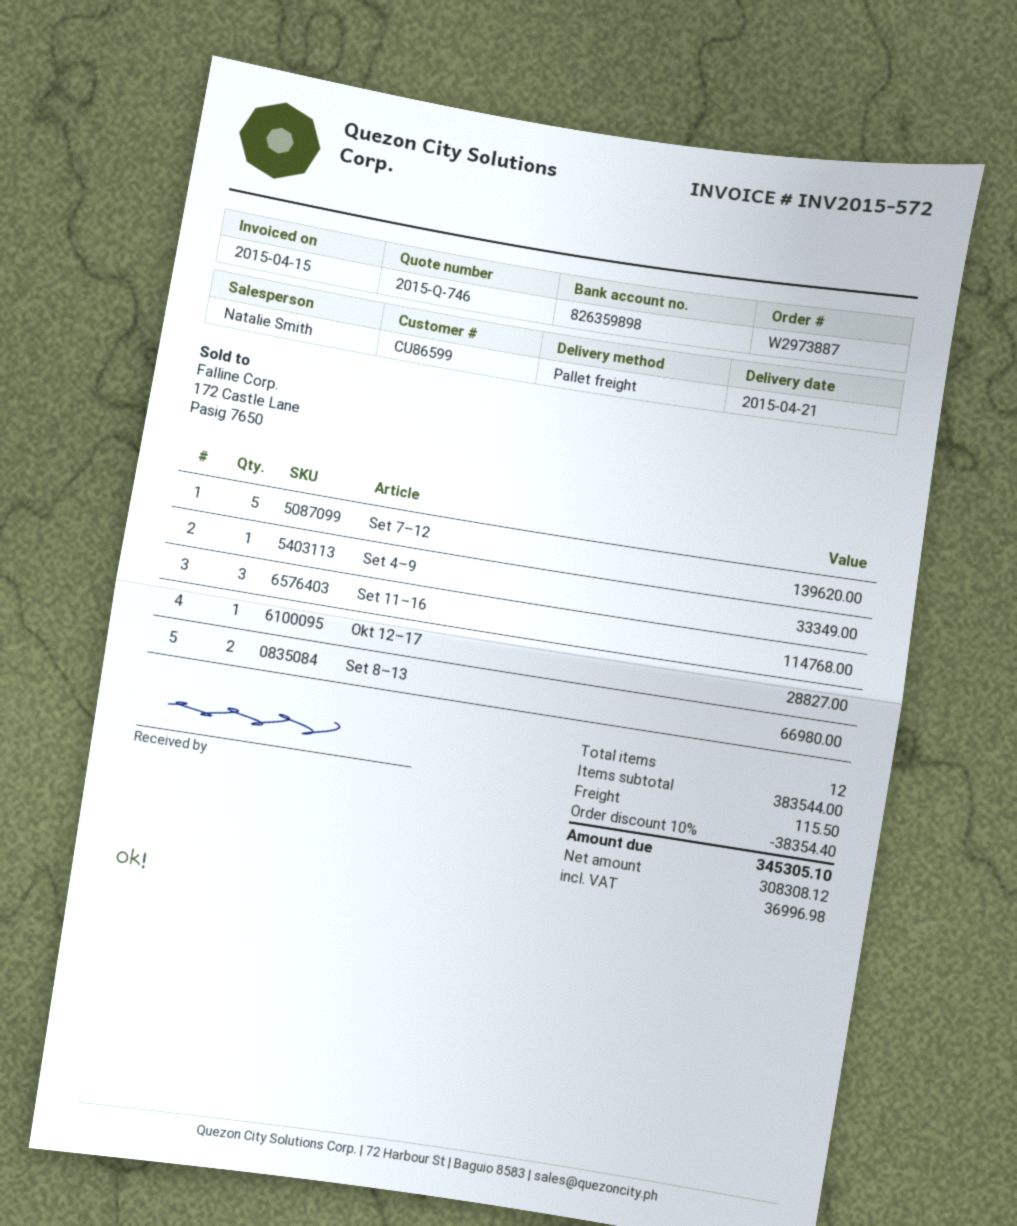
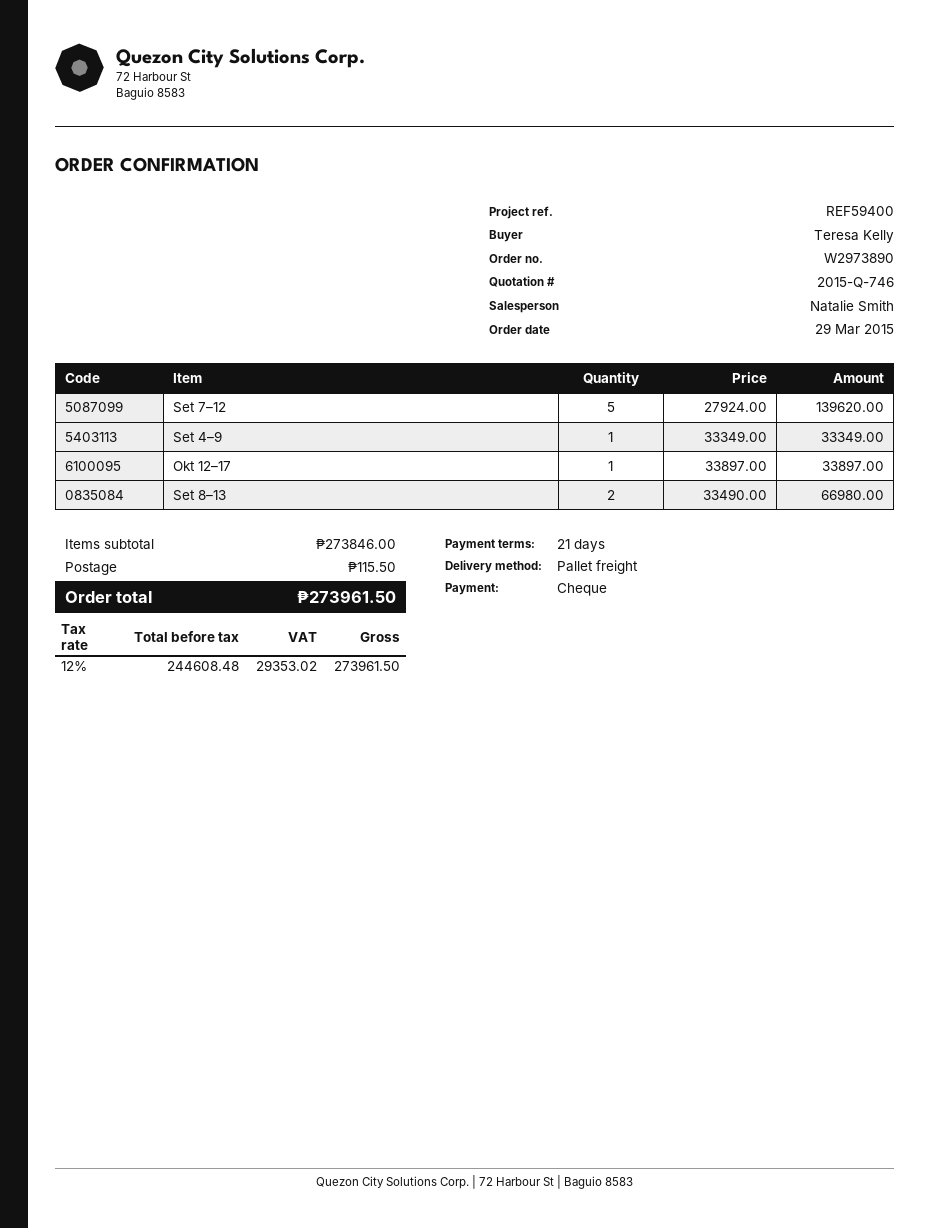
order number: W2973887 -> W2973890
Set 11–16: 3 for 114768.00 -> none
Okt 12–17: 1 for 28827.00 -> 1 for 33897.00
subtotal: 383544.00 -> 273846.00
discount: 10% = 38354.40 -> none
net: 308308.12 -> 244608.48
tax: 36996.98 -> 29353.02
total: 345305.10 -> 273961.50

